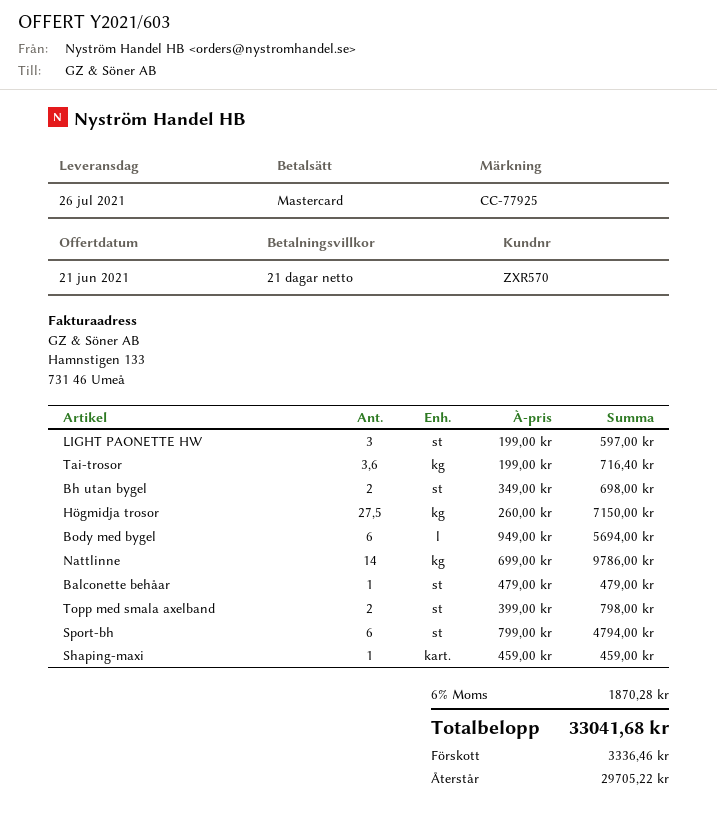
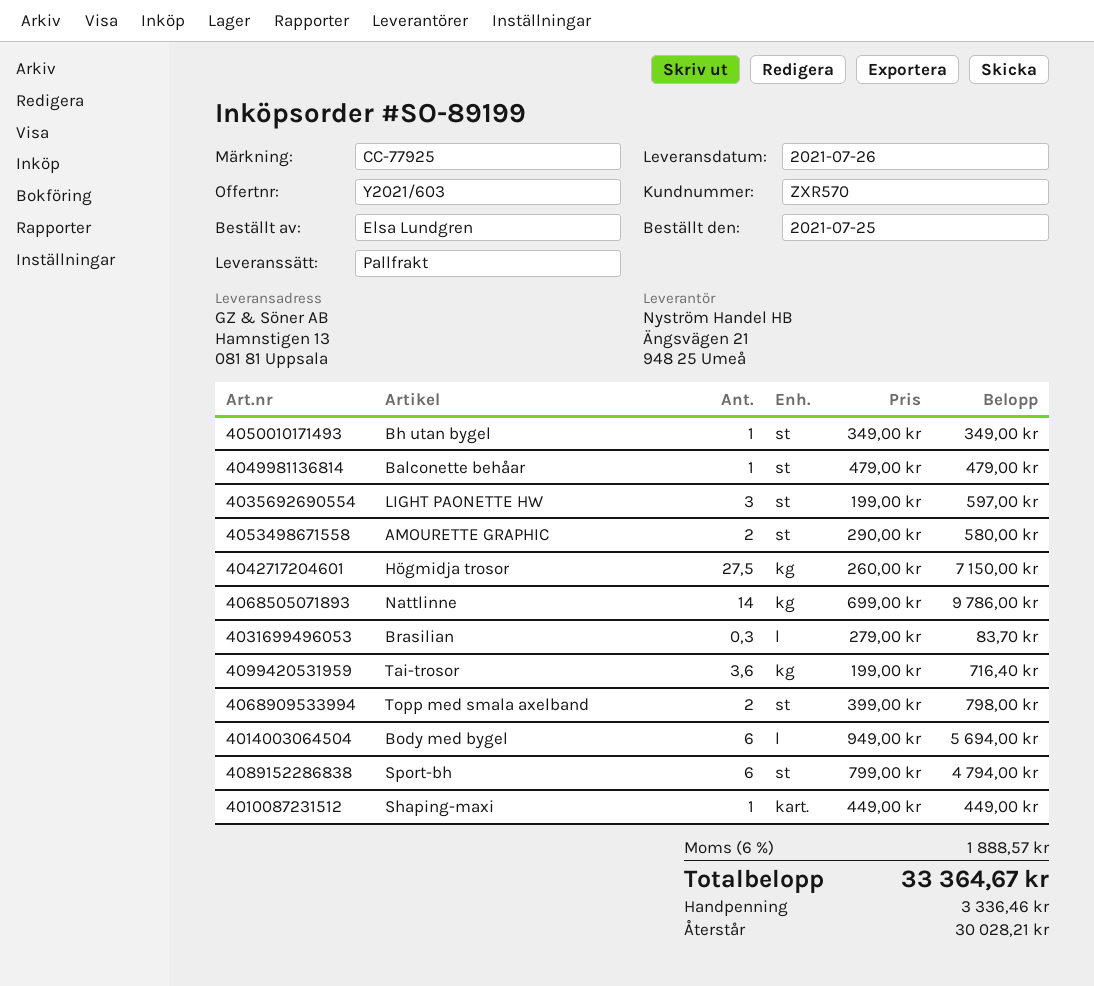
Bh utan bygel: 2 x 349.00 = 698.00 -> 1 x 349.00 = 349.00
Shaping-maxi: 1 x 459.00 = 459.00 -> 1 x 449.00 = 449.00
AMOURETTE GRAPHIC: none -> 2 x 290.00 = 580.00
Brasilian: none -> 0.3 x 279.00 = 83.70
tax: 6% = 1870.28 -> 6% = 1888.57
total: 33041.68 -> 33364.67
balance: 29705.22 -> 30028.21

